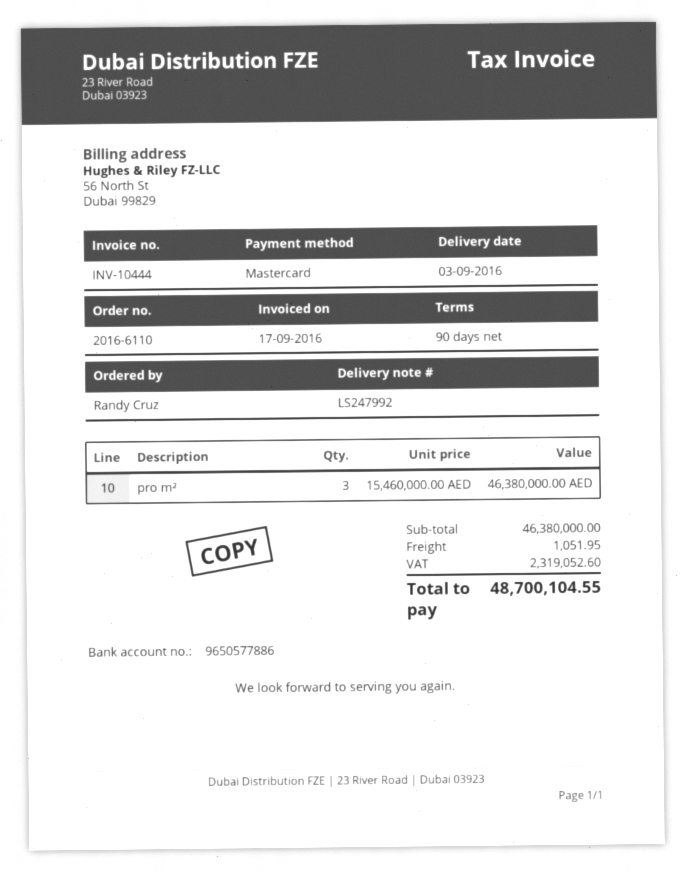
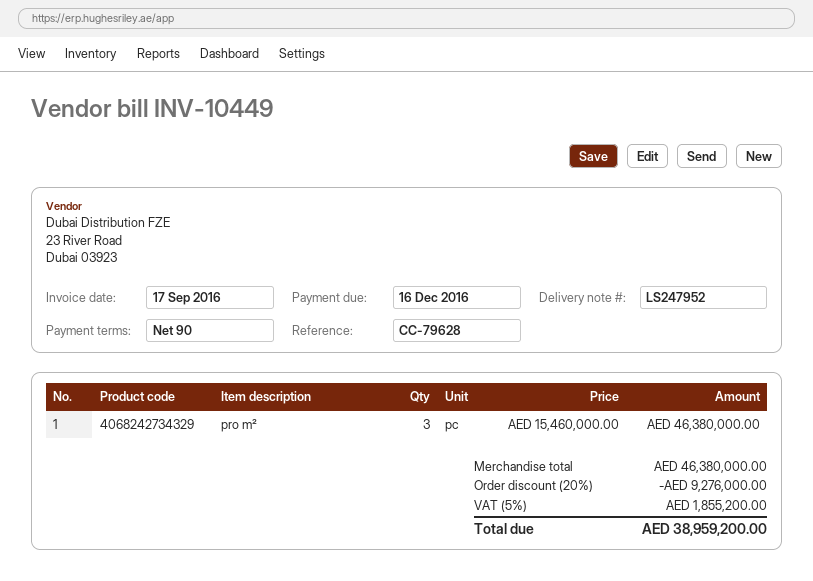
delivery note number: LS247992 -> LS247952
invoice number: INV-10444 -> INV-10449
discount: none -> 20% = 9276000.00
shipping: 1051.95 -> none
tax: 2319052.60 -> 1855200.00
total: 48700104.55 -> 38959200.00

